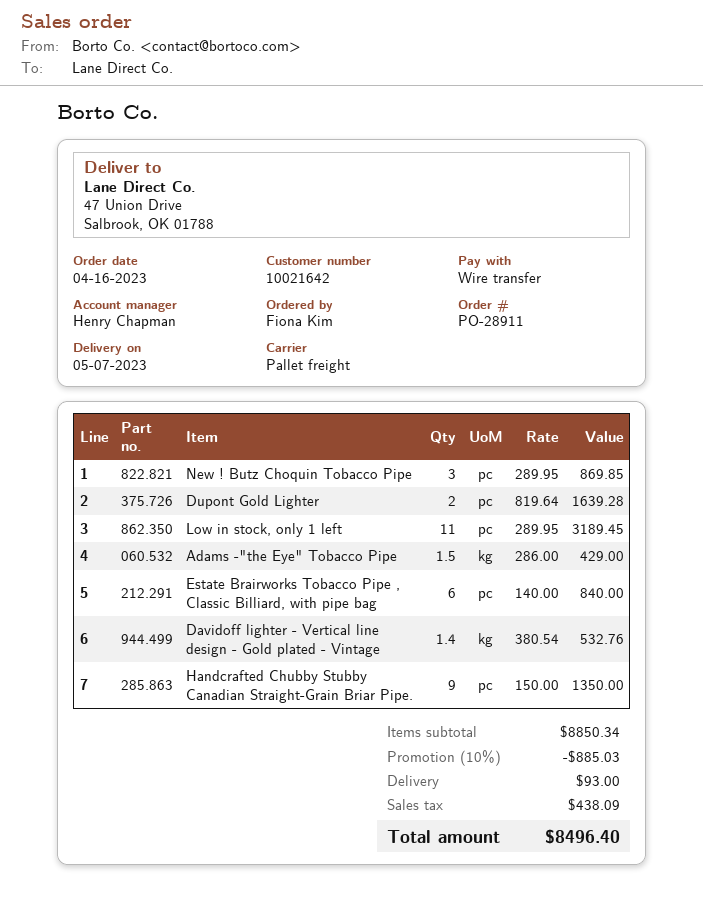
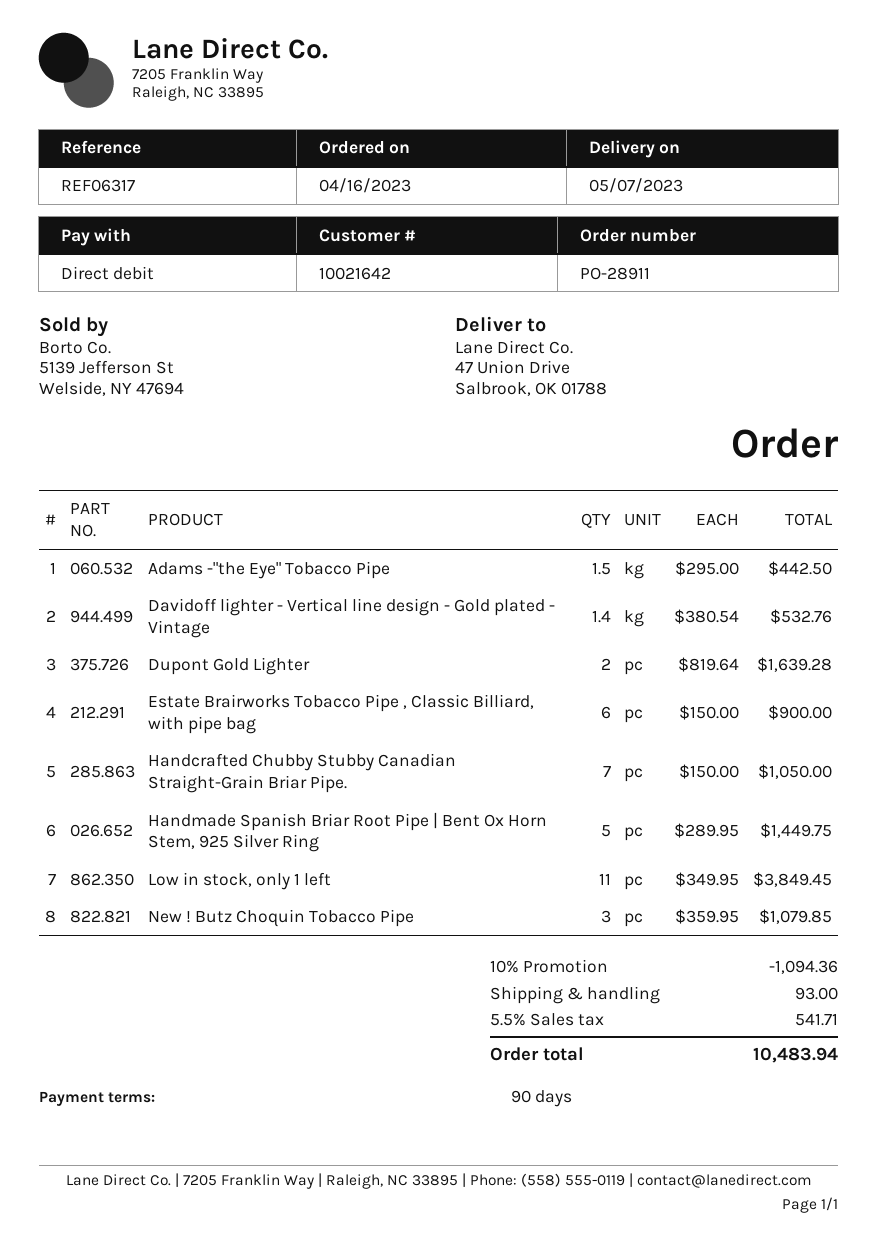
payment method: bank transfer -> direct debit
New ! Butz Choquin Tobacco Pipe: 3 x 289.95 = 869.85 -> 3 x 359.95 = 1079.85
Low in stock, only 1 left: 11 x 289.95 = 3189.45 -> 11 x 349.95 = 3849.45
Adams -"the Eye" Tobacco Pipe: 1.5 x 286.00 = 429.00 -> 1.5 x 295.00 = 442.50
Estate Brairworks Tobacco Pipe , Classic Billiard, with pipe bag: 6 x 140.00 = 840.00 -> 6 x 150.00 = 900.00
Handcrafted Chubby Stubby Canadian Straight-Grain Briar Pipe.: 9 x 150.00 = 1350.00 -> 7 x 150.00 = 1050.00
Handmade Spanish Briar Root Pipe | Bent Ox Horn Stem, 925 Silver Ring: none -> 5 x 289.95 = 1449.75
discount: 10% = 885.03 -> 10% = 1094.36
tax: 438.09 -> 541.71
total: 8496.40 -> 10483.94

